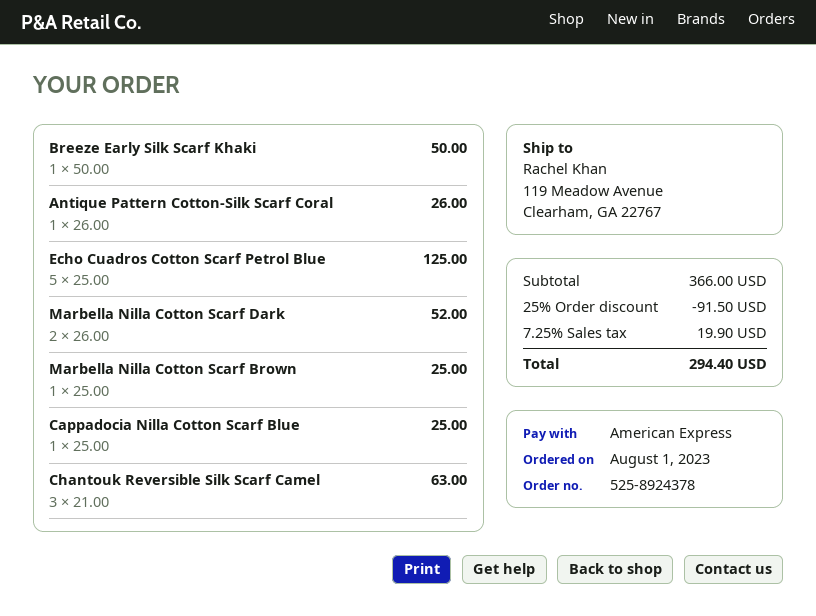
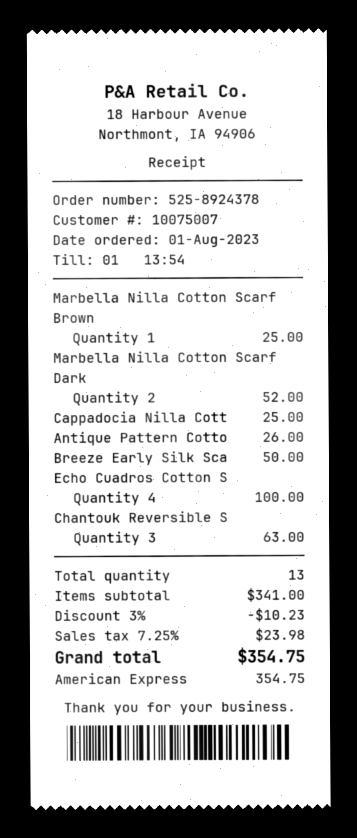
Echo Cuadros Cotton Scarf Petrol Blue: 5 for 125.00 -> 4 for 100.00
subtotal: 366.00 -> 341.00
discount: 25% = 91.50 -> 3% = 10.23
tax: 7.25% = 19.90 -> 7.25% = 23.98
total: 294.40 -> 354.75

